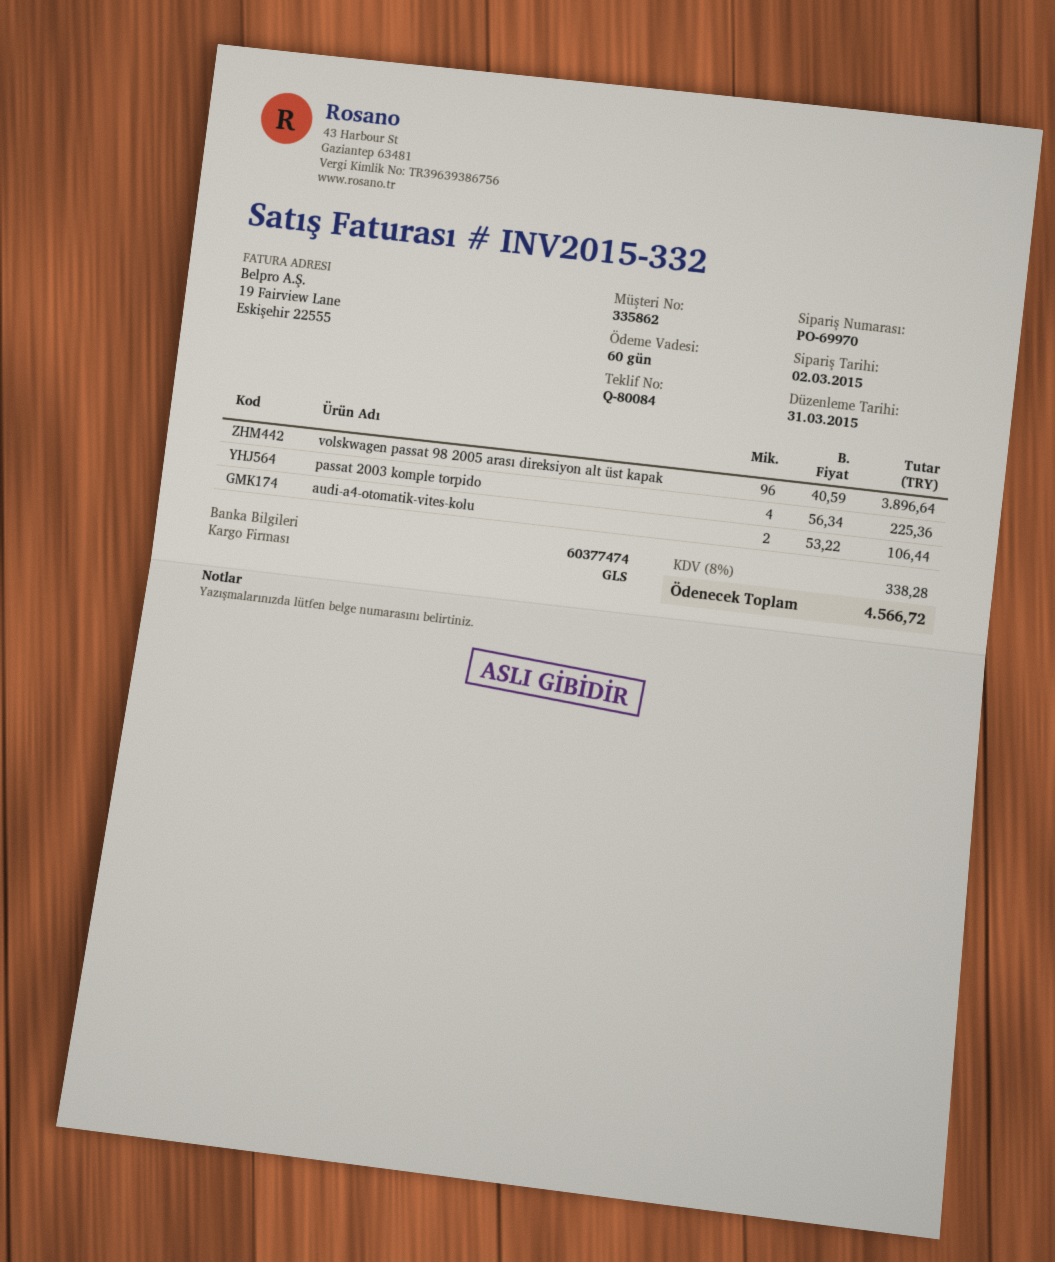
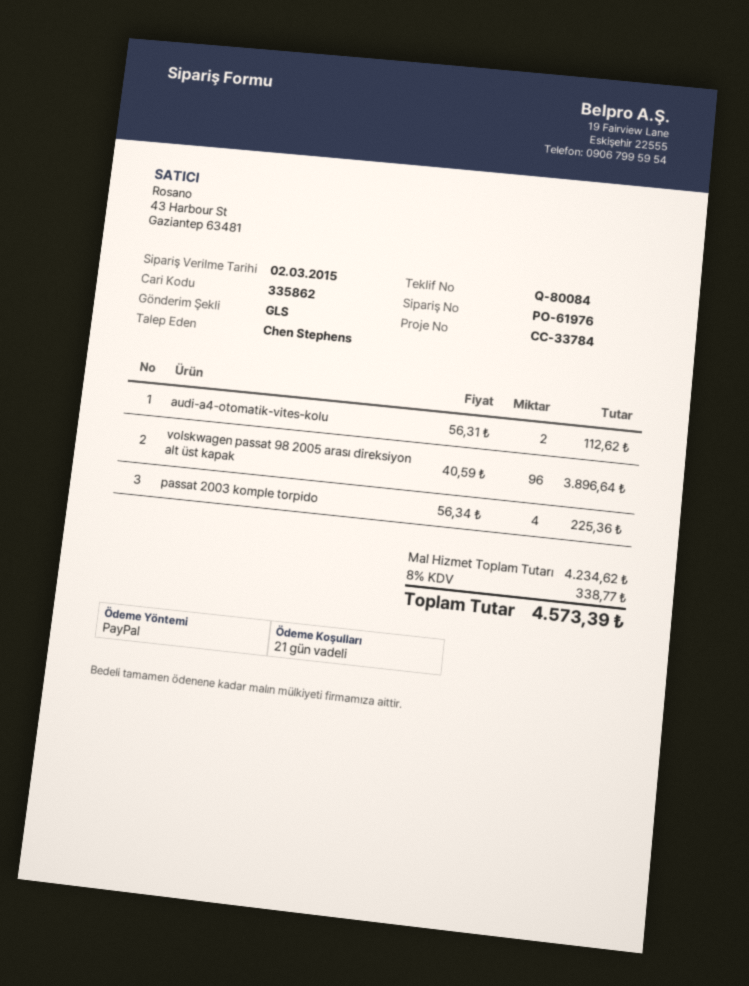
order number: PO-69970 -> PO-61976
payment terms: 60 days -> 21 days
audi-a4-otomatik-vites-kolu: 2 x 53.22 = 106.44 -> 2 x 56.31 = 112.62
tax: 8% = 338.28 -> 8% = 338.77
total: 4566.72 -> 4573.39

